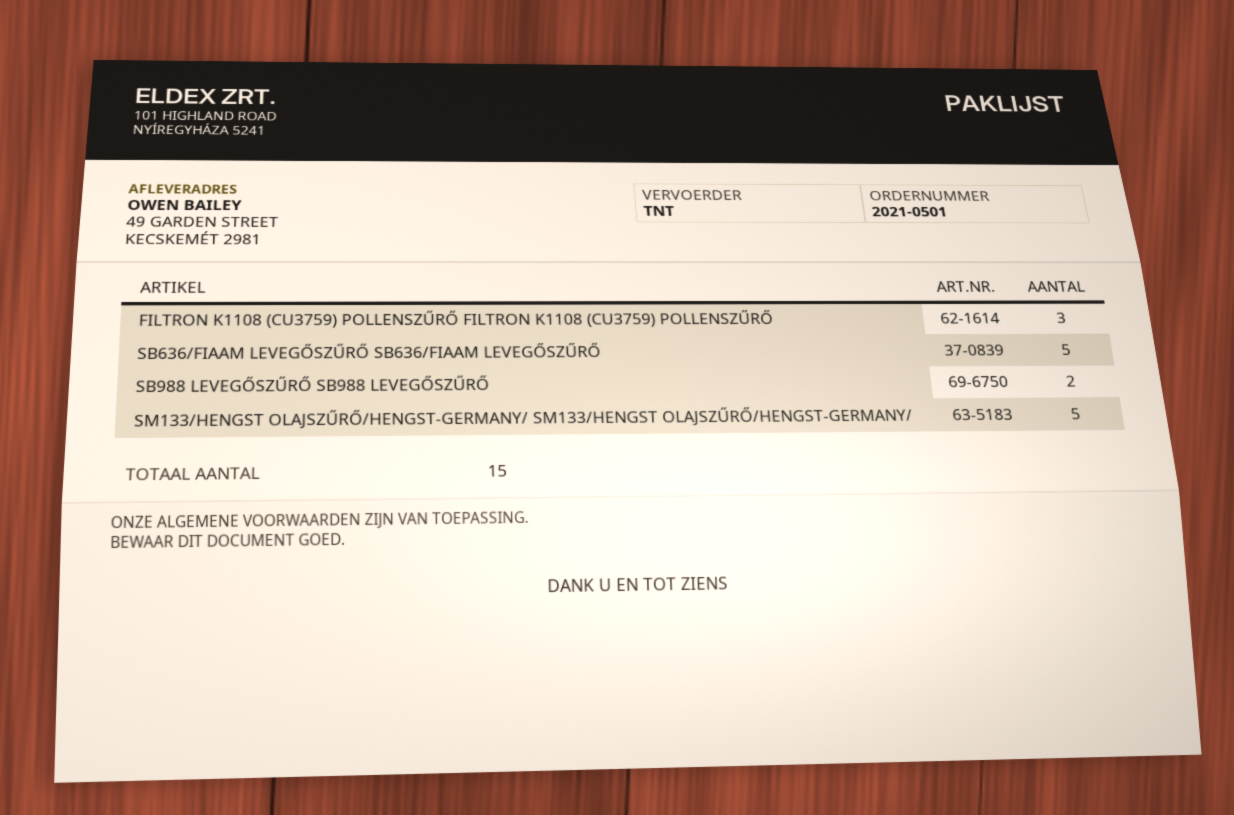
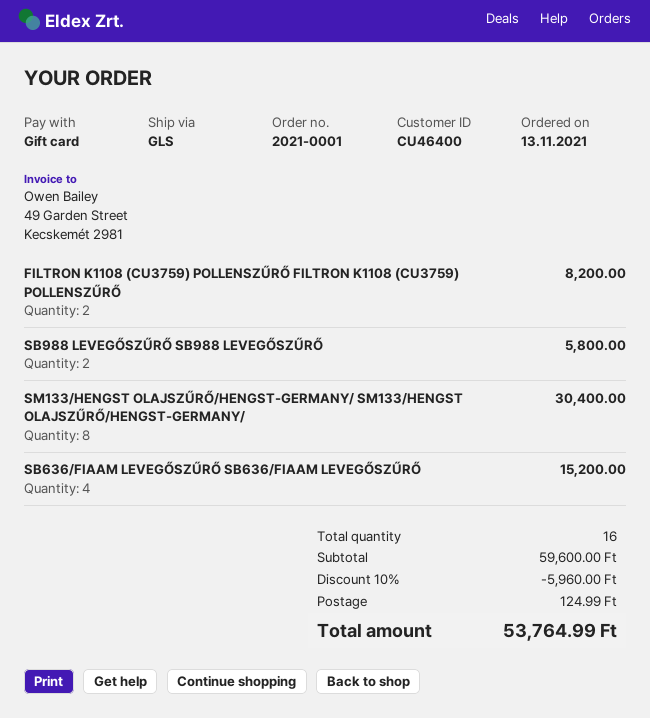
order number: 2021-0501 -> 2021-0001
shipping method: TNT -> GLS
FILTRON K1108 (CU3759) POLLENSZŰRŐ FILTRON K1108 (CU3759) POLLENSZŰRŐ: 3 -> 2
SB636/FIAAM LEVEGŐSZŰRŐ SB636/FIAAM LEVEGŐSZŰRŐ: 5 -> 4
SM133/HENGST OLAJSZŰRŐ/HENGST-GERMANY/ SM133/HENGST OLAJSZŰRŐ/HENGST-GERMANY/: 5 -> 8
total quantity: 15 -> 16

